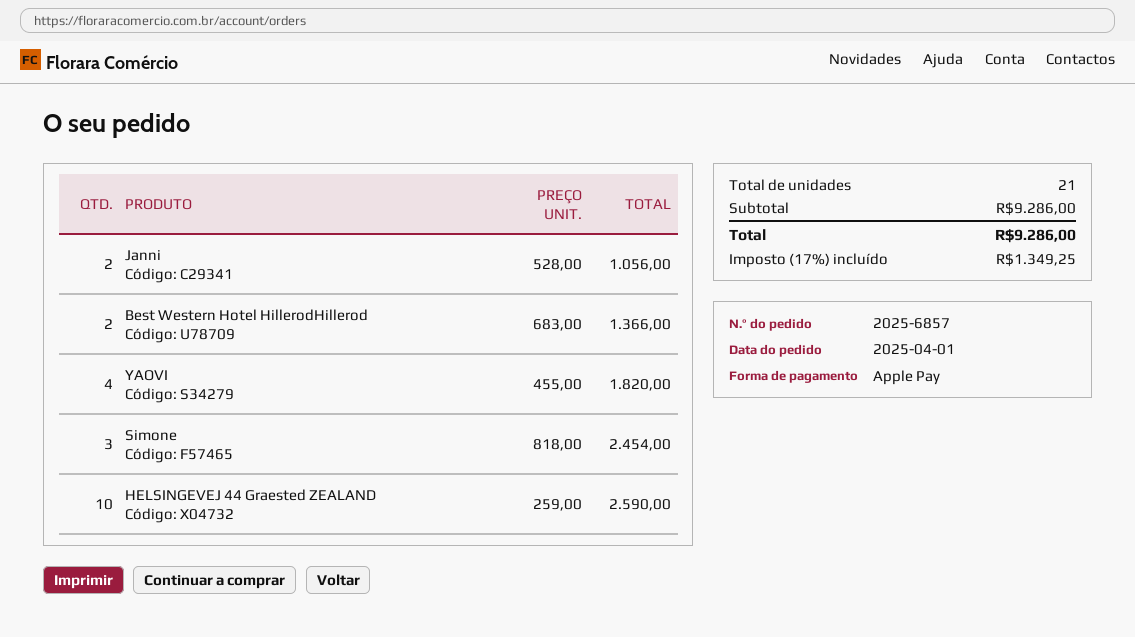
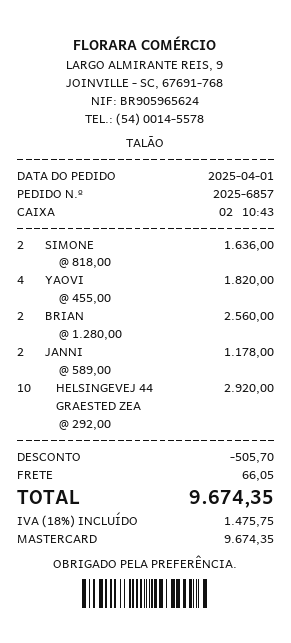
payment method: Apple Pay -> Mastercard
Janni: 2 x 528.00 = 1056.00 -> 2 x 589.00 = 1178.00
Best Western Hotel HillerodHillerod: 2 x 683.00 = 1366.00 -> none
Simone: 3 x 818.00 = 2454.00 -> 2 x 818.00 = 1636.00
HELSINGEVEJ 44 Graested ZEALAND: 10 x 259.00 = 2590.00 -> 10 x 292.00 = 2920.00
BRIAN: none -> 2 x 1280.00 = 2560.00
discount: none -> 505.70
shipping: none -> 66.05
tax: 17% = 1349.25 -> 18% = 1475.75
total: 9286.00 -> 9674.35

